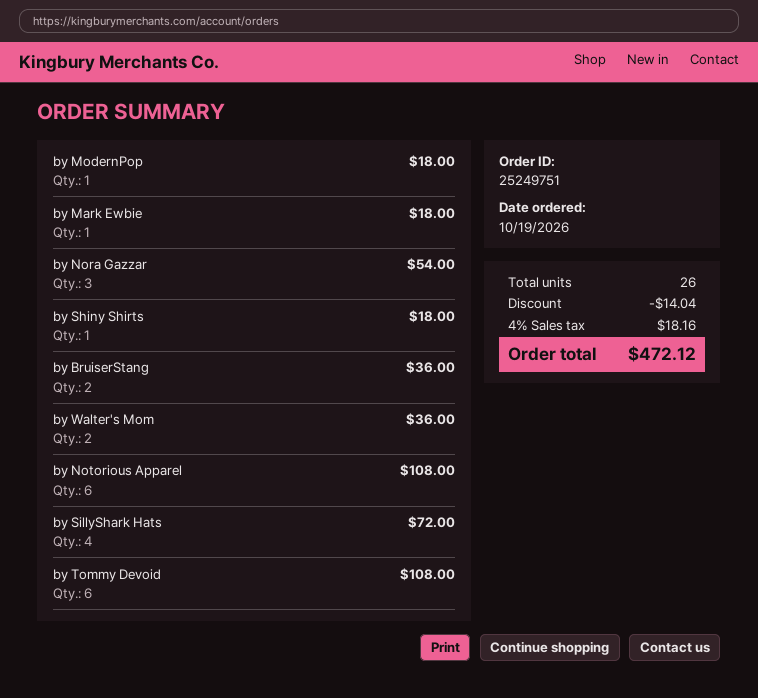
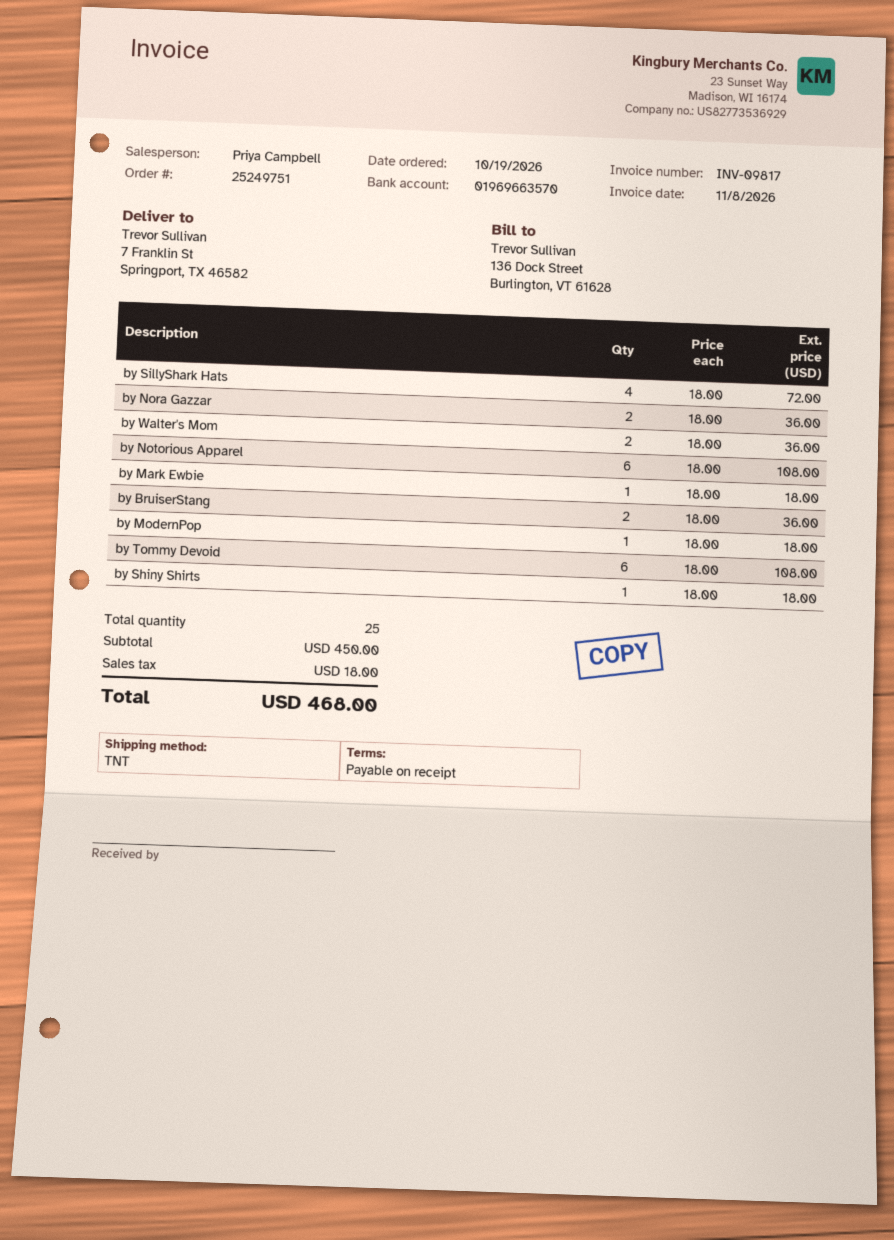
by Nora Gazzar: 3 for 54.00 -> 2 for 36.00
total quantity: 26 -> 25
discount: 14.04 -> none
tax: 18.16 -> 18.00
total: 472.12 -> 468.00

